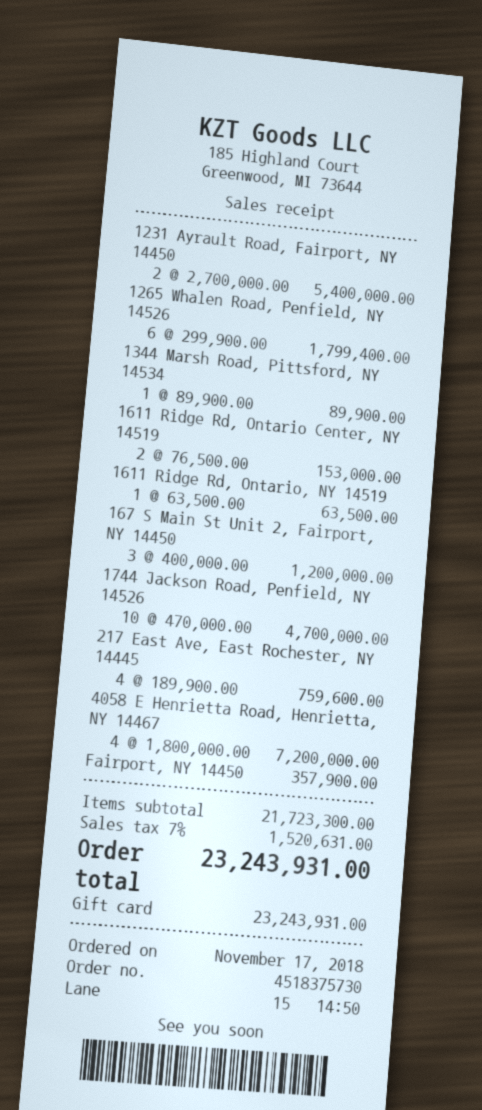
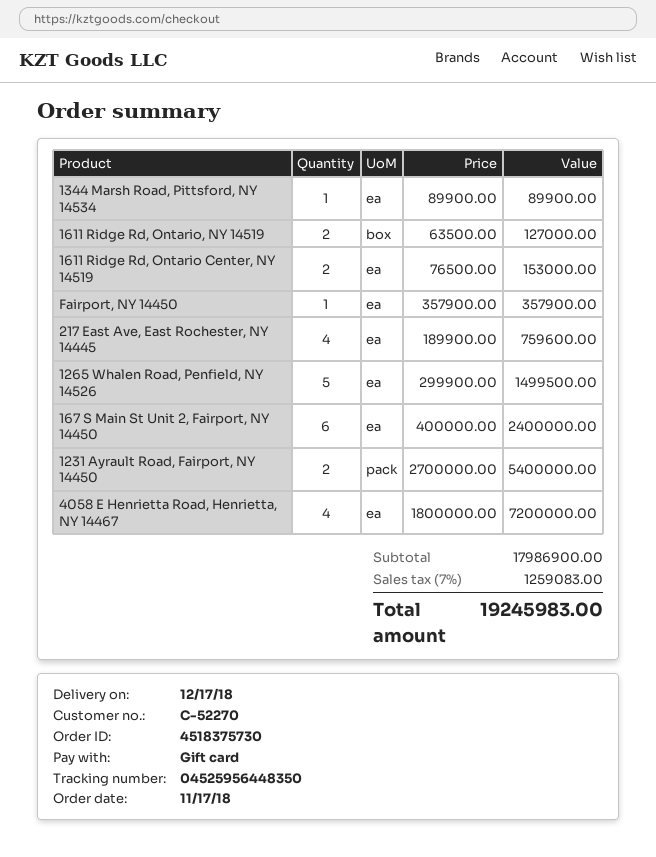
1265 Whalen Road, Penfield, NY 14526: 6 x 299900.00 = 1799400.00 -> 5 x 299900.00 = 1499500.00
1611 Ridge Rd, Ontario, NY 14519: 1 x 63500.00 = 63500.00 -> 2 x 63500.00 = 127000.00
167 S Main St Unit 2, Fairport, NY 14450: 3 x 400000.00 = 1200000.00 -> 6 x 400000.00 = 2400000.00
1744 Jackson Road, Penfield, NY 14526: 10 x 470000.00 = 4700000.00 -> none
subtotal: 21723300.00 -> 17986900.00
tax: 7% = 1520631.00 -> 7% = 1259083.00
total: 23243931.00 -> 19245983.00

